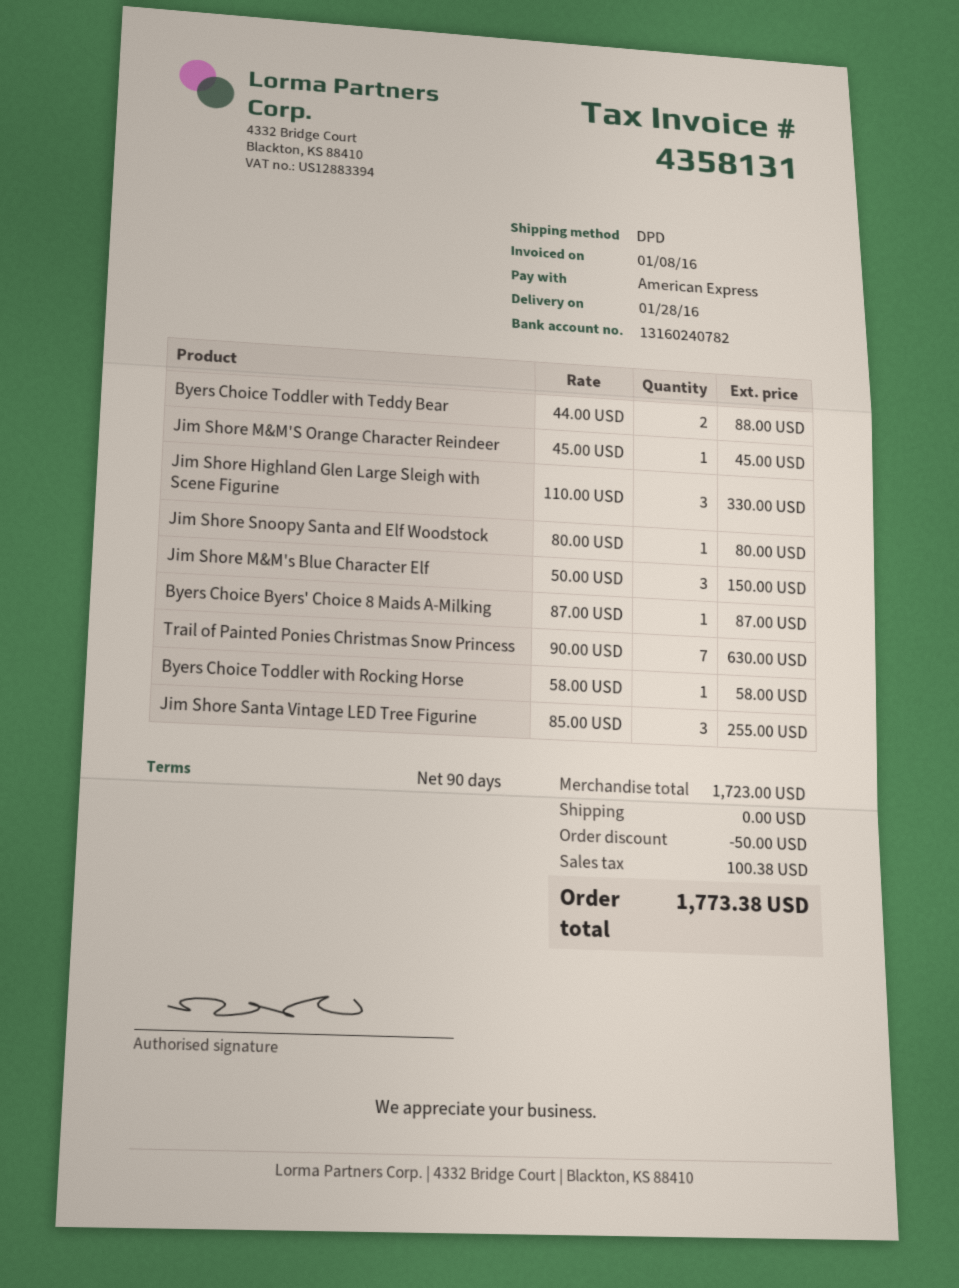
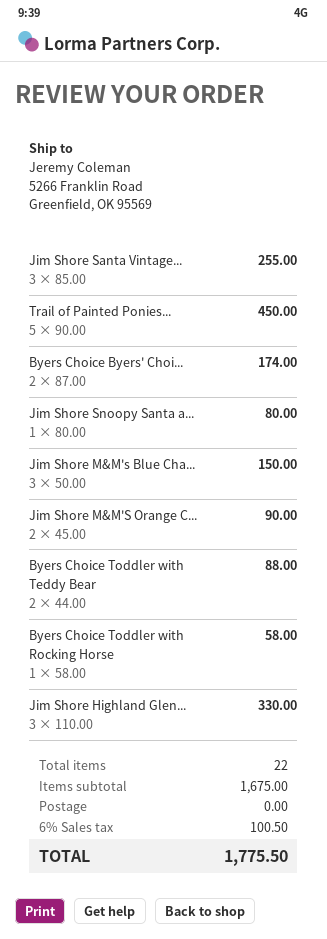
Jim Shore M&M'S Orange Character Reindeer: 1 x 45.00 = 45.00 -> 2 x 45.00 = 90.00
Byers Choice Byers' Choice 8 Maids A-Milking: 1 x 87.00 = 87.00 -> 2 x 87.00 = 174.00
Trail of Painted Ponies Christmas Snow Princess: 7 x 90.00 = 630.00 -> 5 x 90.00 = 450.00
subtotal: 1723.00 -> 1675.00
discount: 50.00 -> none
tax: 100.38 -> 100.50
total: 1773.38 -> 1775.50

